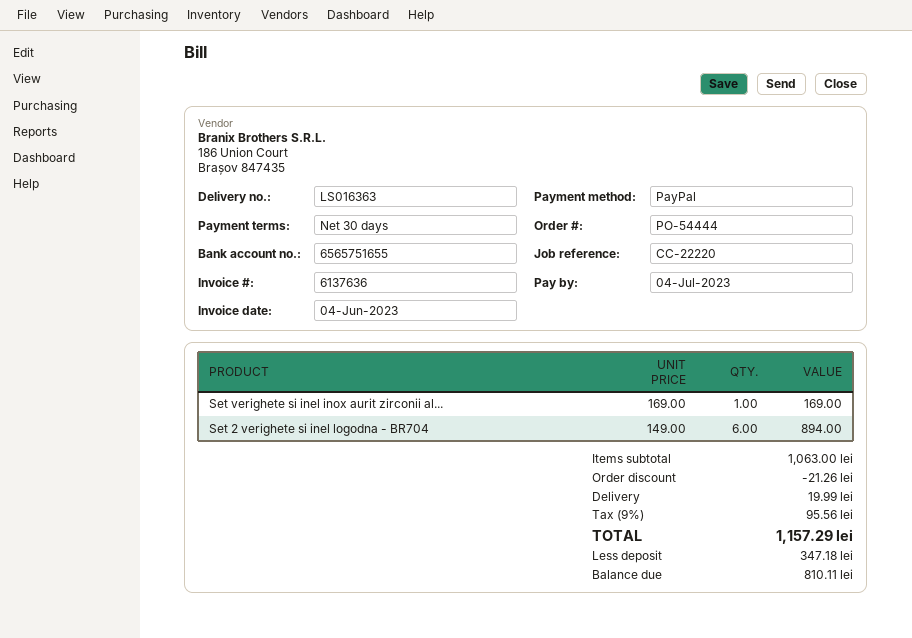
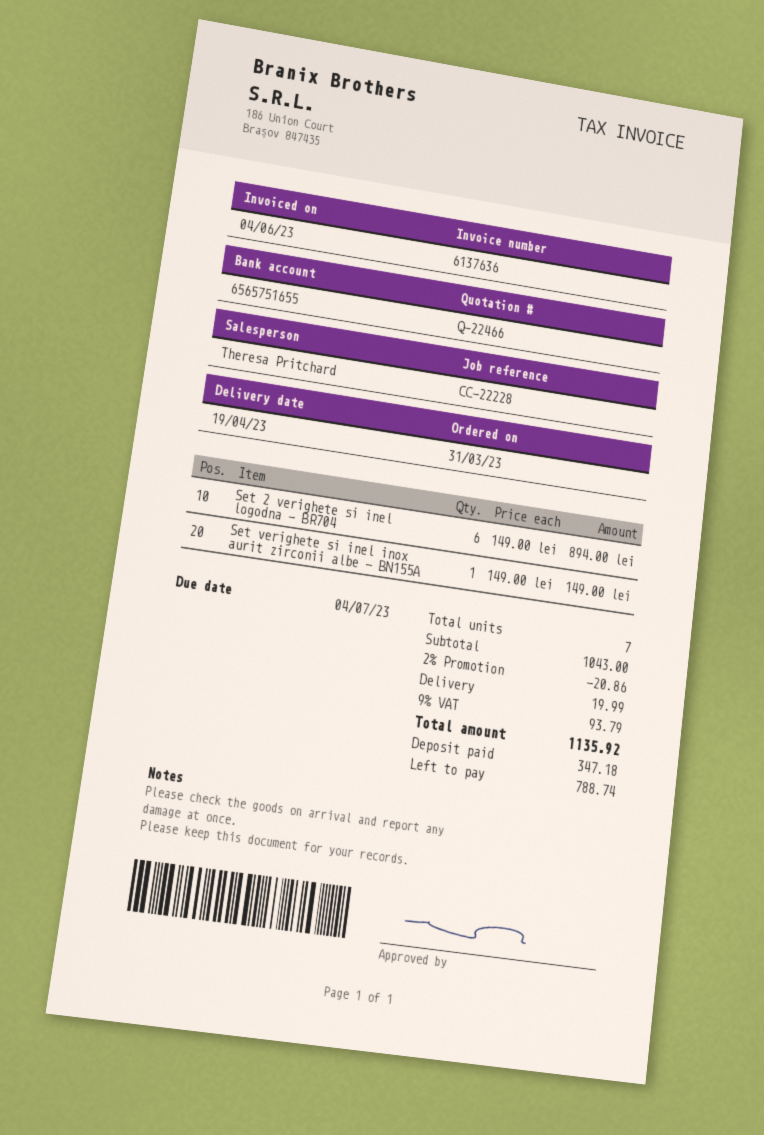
reference: CC-22220 -> CC-22228
Set verighete si inel inox aurit zirconii al...: 1 x 169.00 = 169.00 -> 1 x 149.00 = 149.00
subtotal: 1063.00 -> 1043.00
discount: 21.26 -> 20.86
tax: 9% = 95.56 -> 9% = 93.79
total: 1157.29 -> 1135.92
balance: 810.11 -> 788.74

